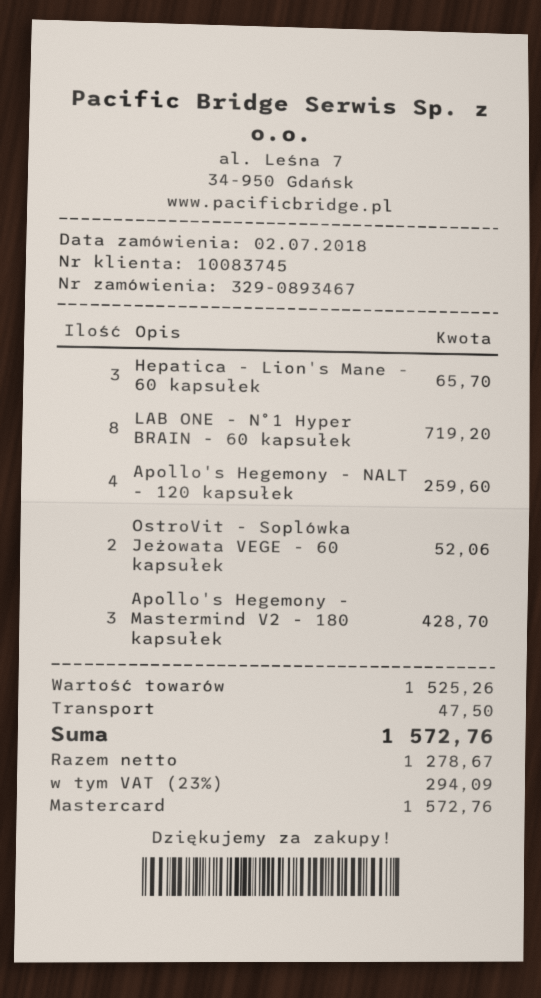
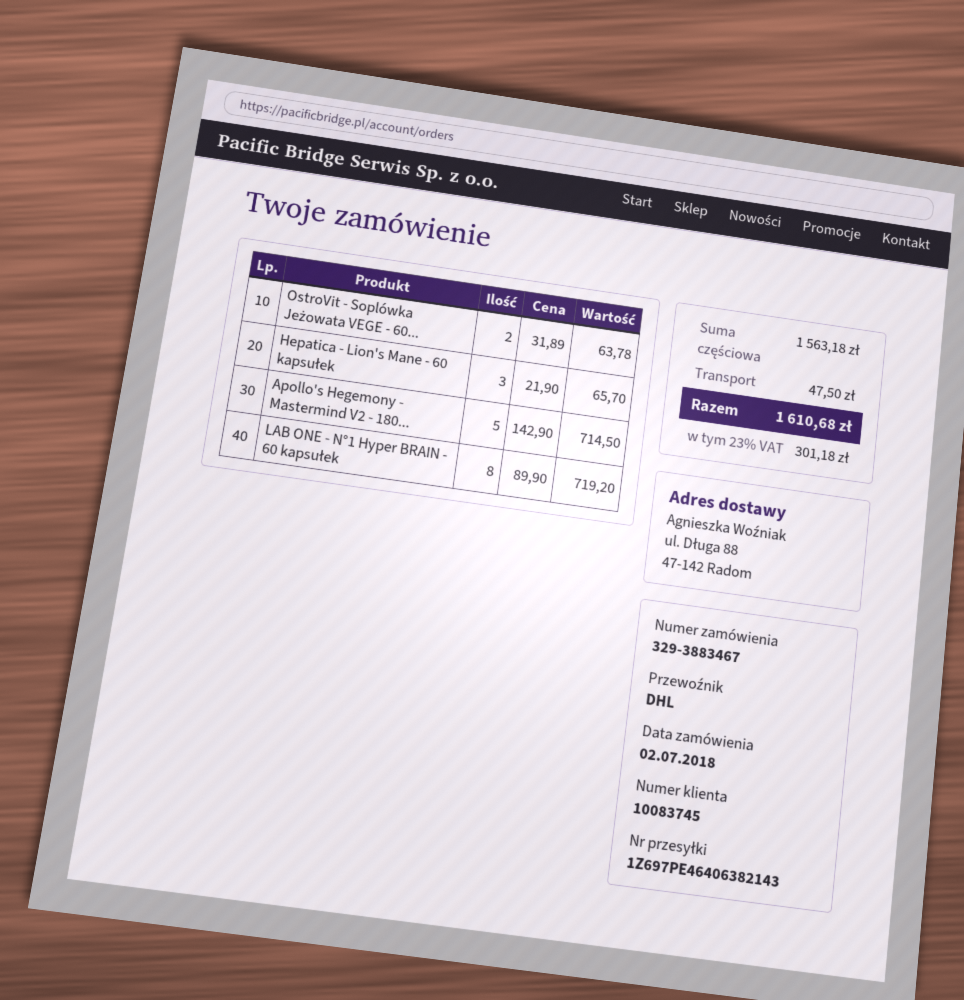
order number: 329-0893467 -> 329-3883467
Apollo's Hegemony - NALT - 120 kapsułek: 4 for 259.60 -> none
OstroVit - Soplówka Jeżowata VEGE - 60 kapsułek: 2 for 52.06 -> 2 for 63.78
Apollo's Hegemony - Mastermind V2 - 180 kapsułek: 3 for 428.70 -> 5 for 714.50
subtotal: 1525.26 -> 1563.18
tax: 23% = 294.09 -> 23% = 301.18
total: 1572.76 -> 1610.68

